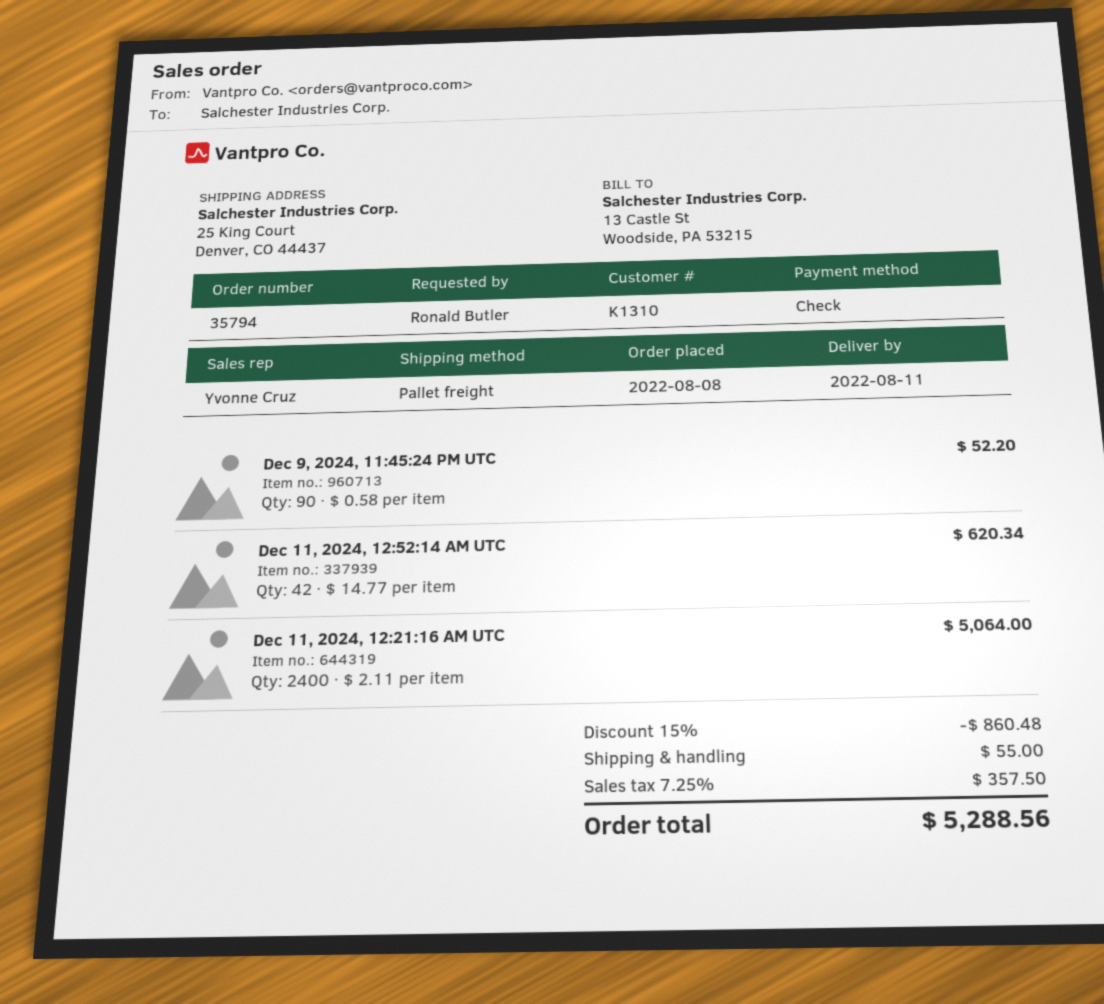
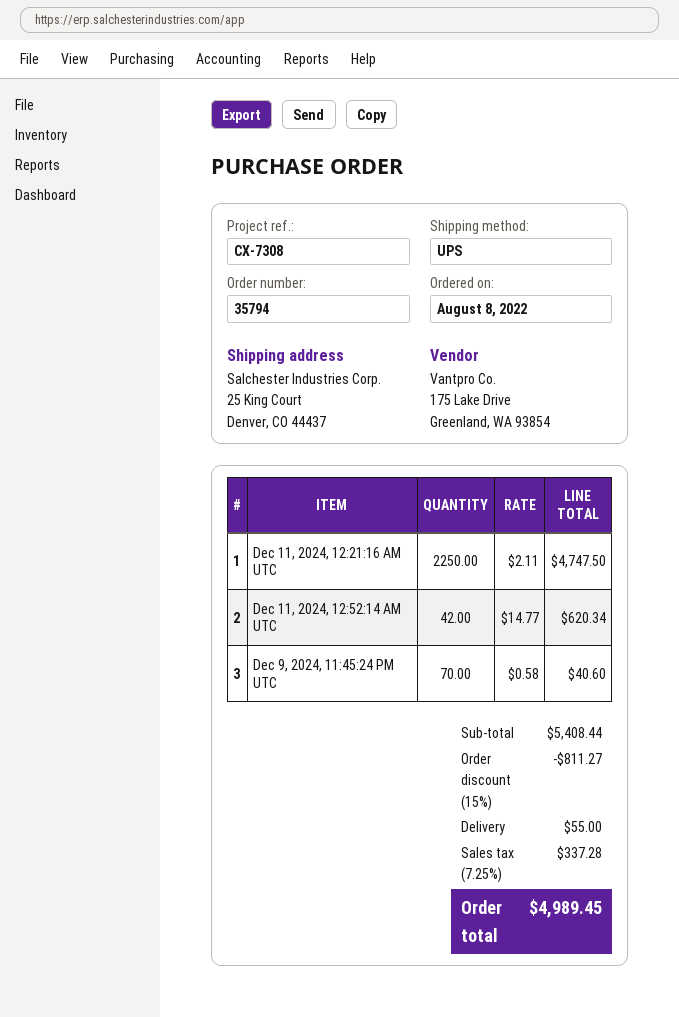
shipping method: pallet freight -> UPS
Dec 9, 2024, 11:45:24 PM UTC: 90 x 0.58 = 52.20 -> 70 x 0.58 = 40.60
Dec 11, 2024, 12:21:16 AM UTC: 2400 x 2.11 = 5064.00 -> 2250 x 2.11 = 4747.50
discount: 15% = 860.48 -> 15% = 811.27
tax: 7.25% = 357.50 -> 7.25% = 337.28
total: 5288.56 -> 4989.45

